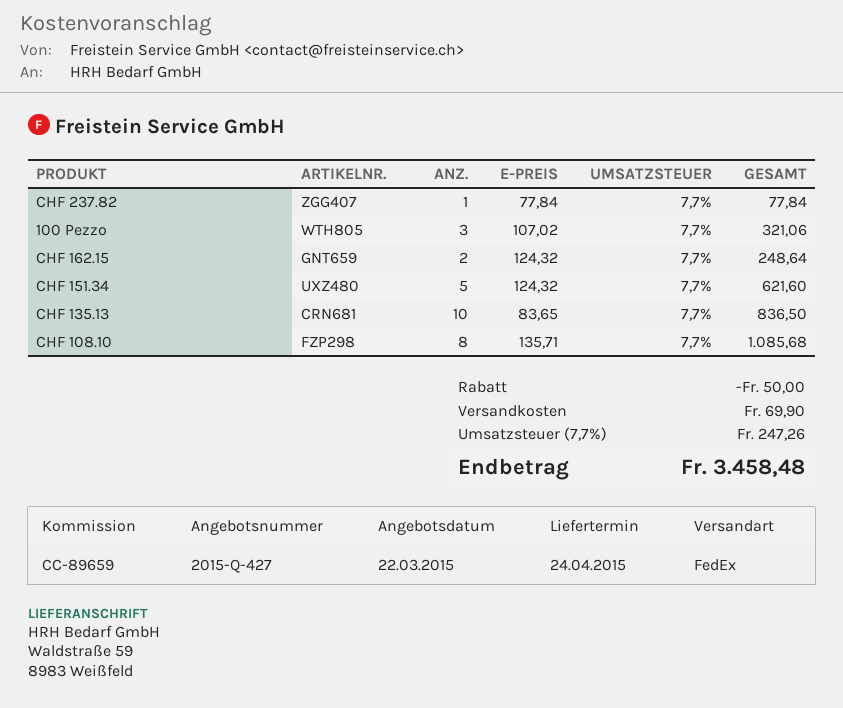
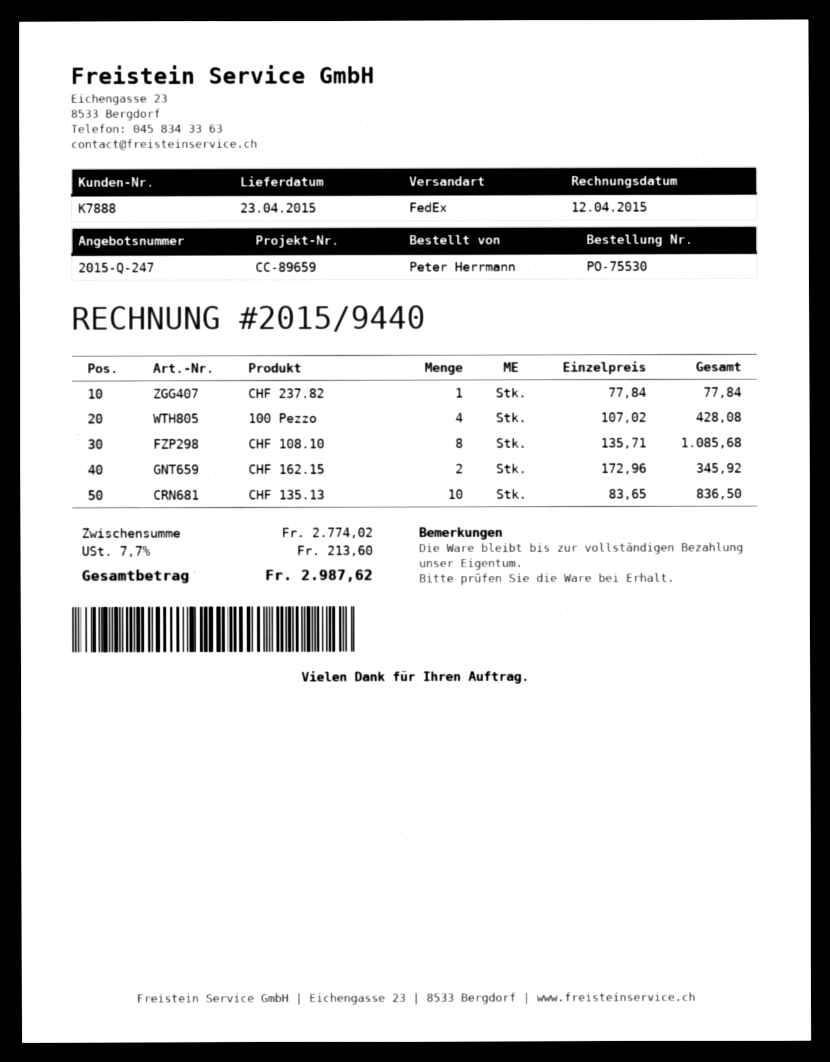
quote number: 2015-Q-427 -> 2015-Q-247
delivery date: 2015-04-24 -> 2015-04-23
100 Pezzo: 3 x 107.02 = 321.06 -> 4 x 107.02 = 428.08
CHF 162.15: 2 x 124.32 = 248.64 -> 2 x 172.96 = 345.92
CHF 151.34: 5 x 124.32 = 621.60 -> none
discount: 50.00 -> none
shipping: 69.90 -> none
tax: 7.7% = 247.26 -> 7.7% = 213.60
total: 3458.48 -> 2987.62

